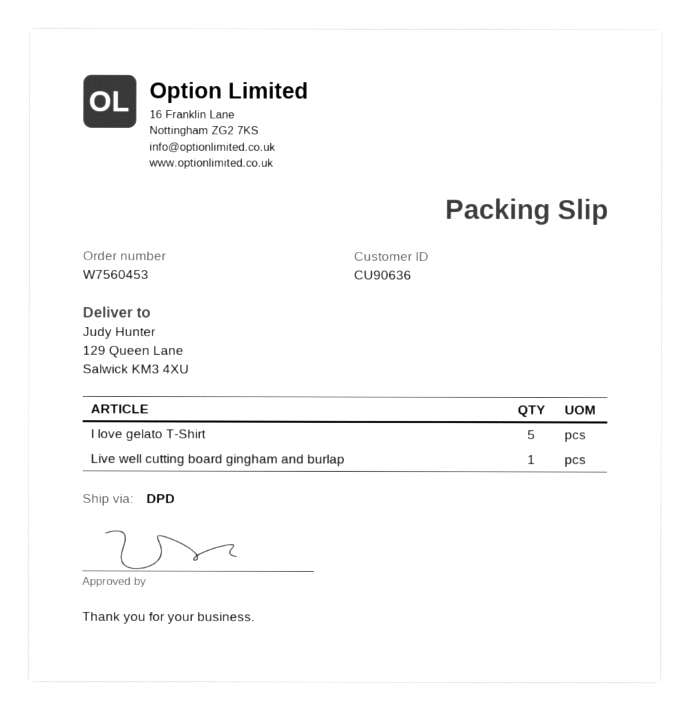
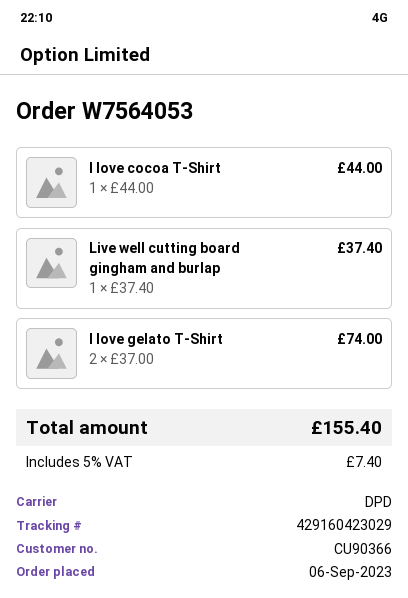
order number: W7560453 -> W7564053
customer number: CU90636 -> CU90366
I love gelato T-Shirt: 5 -> 2
I love cocoa T-Shirt: none -> 1

